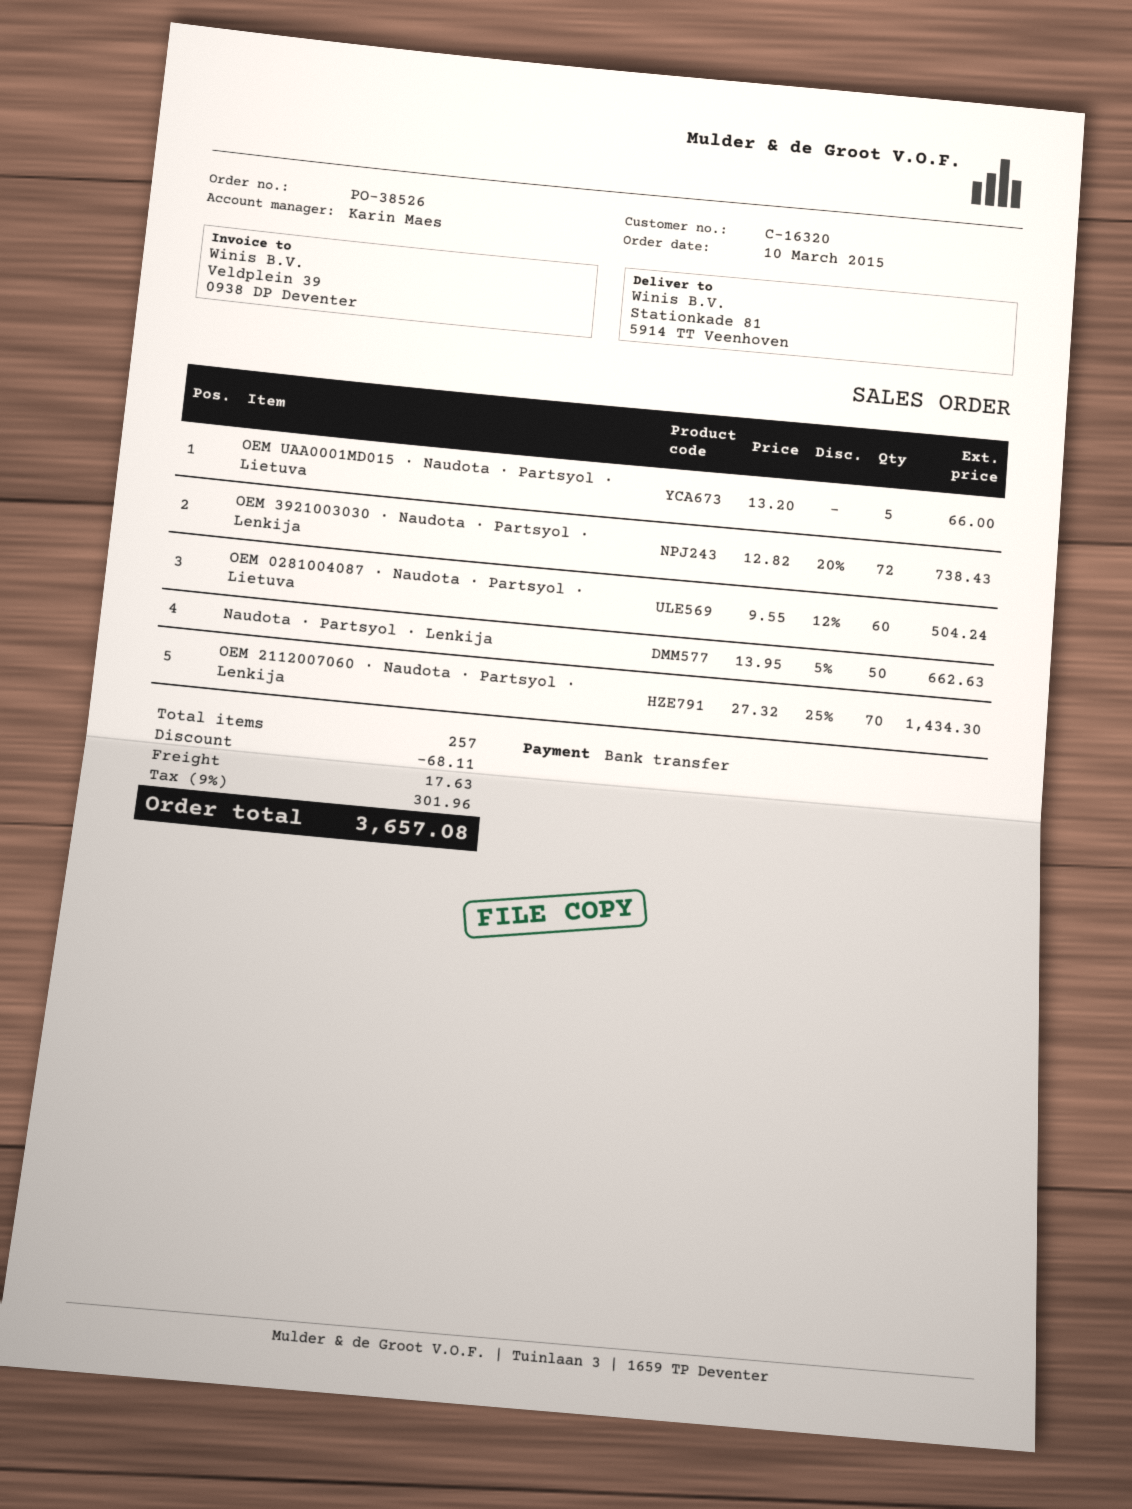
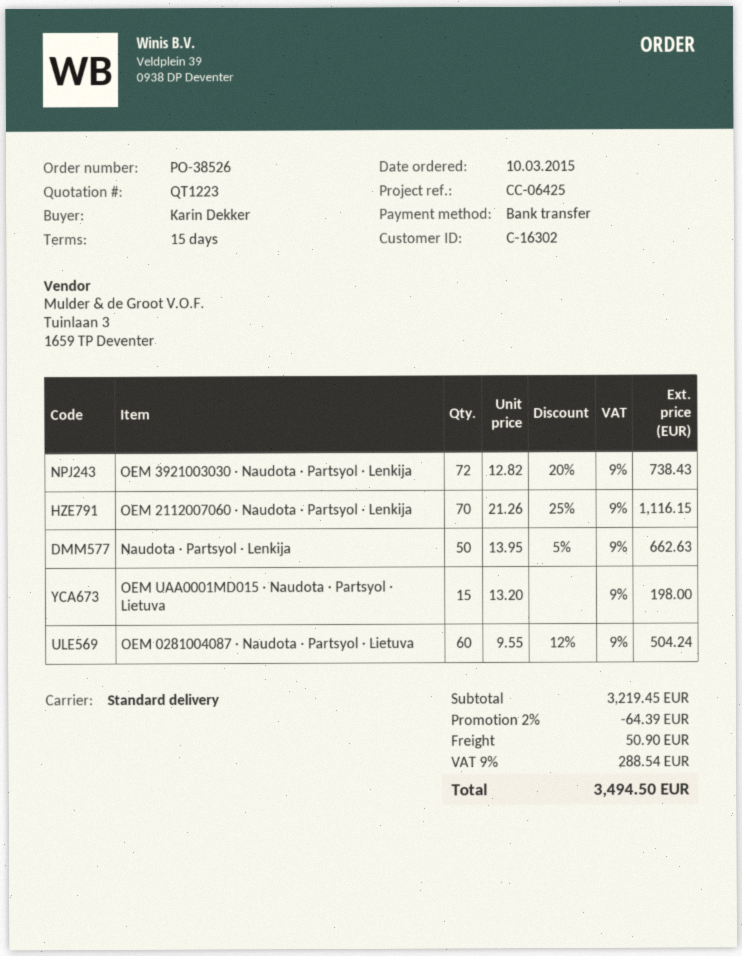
customer number: C-16320 -> C-16302
OEM UAA0001MD015 · Naudota · Partsyol · Lietuva: 5 x 13.20 = 66.00 -> 15 x 13.20 = 198.00
OEM 2112007060 · Naudota · Partsyol · Lenkija: 70 x 27.32 - 25% = 1434.30 -> 70 x 21.26 - 25% = 1116.15
discount: 68.11 -> 64.39
shipping: 17.63 -> 50.90
tax: 9% = 301.96 -> 9% = 288.54
total: 3657.08 -> 3494.50

